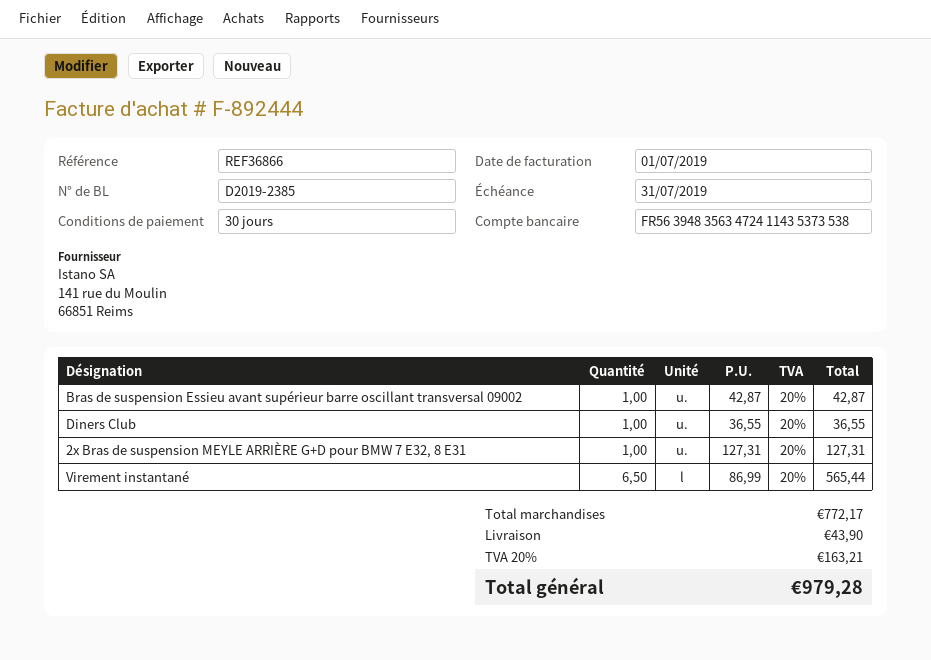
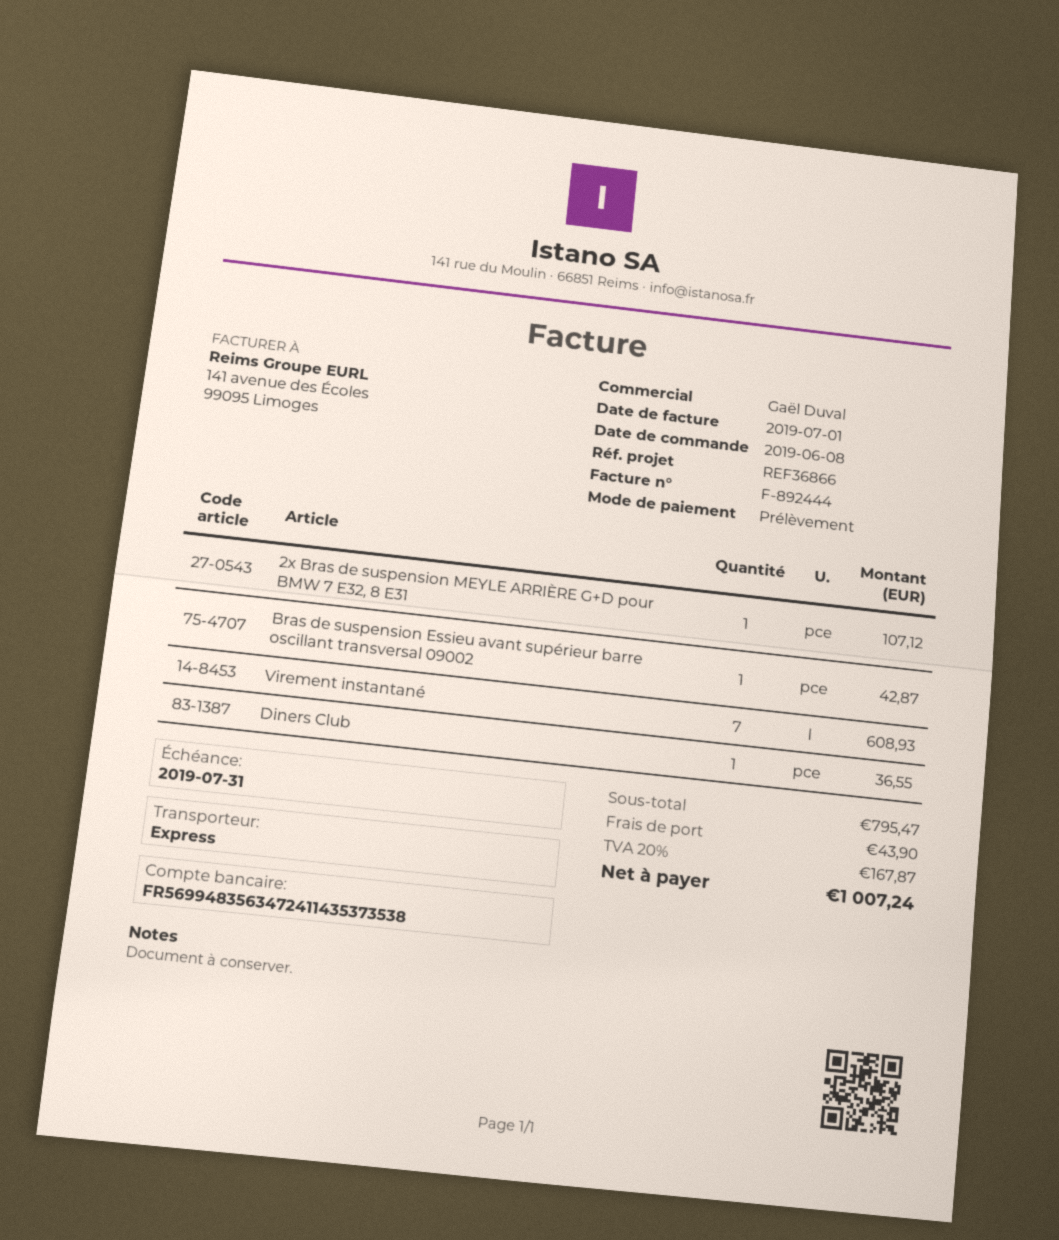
bank account: FR5639483563472411435373538 -> FR5699483563472411435373538
2x Bras de suspension MEYLE ARRIÈRE G+D pour BMW 7 E32, 8 E31: 1 for 127.31 -> 1 for 107.12
Virement instantané: 6.5 for 565.44 -> 7 for 608.93
subtotal: 772.17 -> 795.47
tax: 20% = 163.21 -> 20% = 167.87
total: 979.28 -> 1007.24

